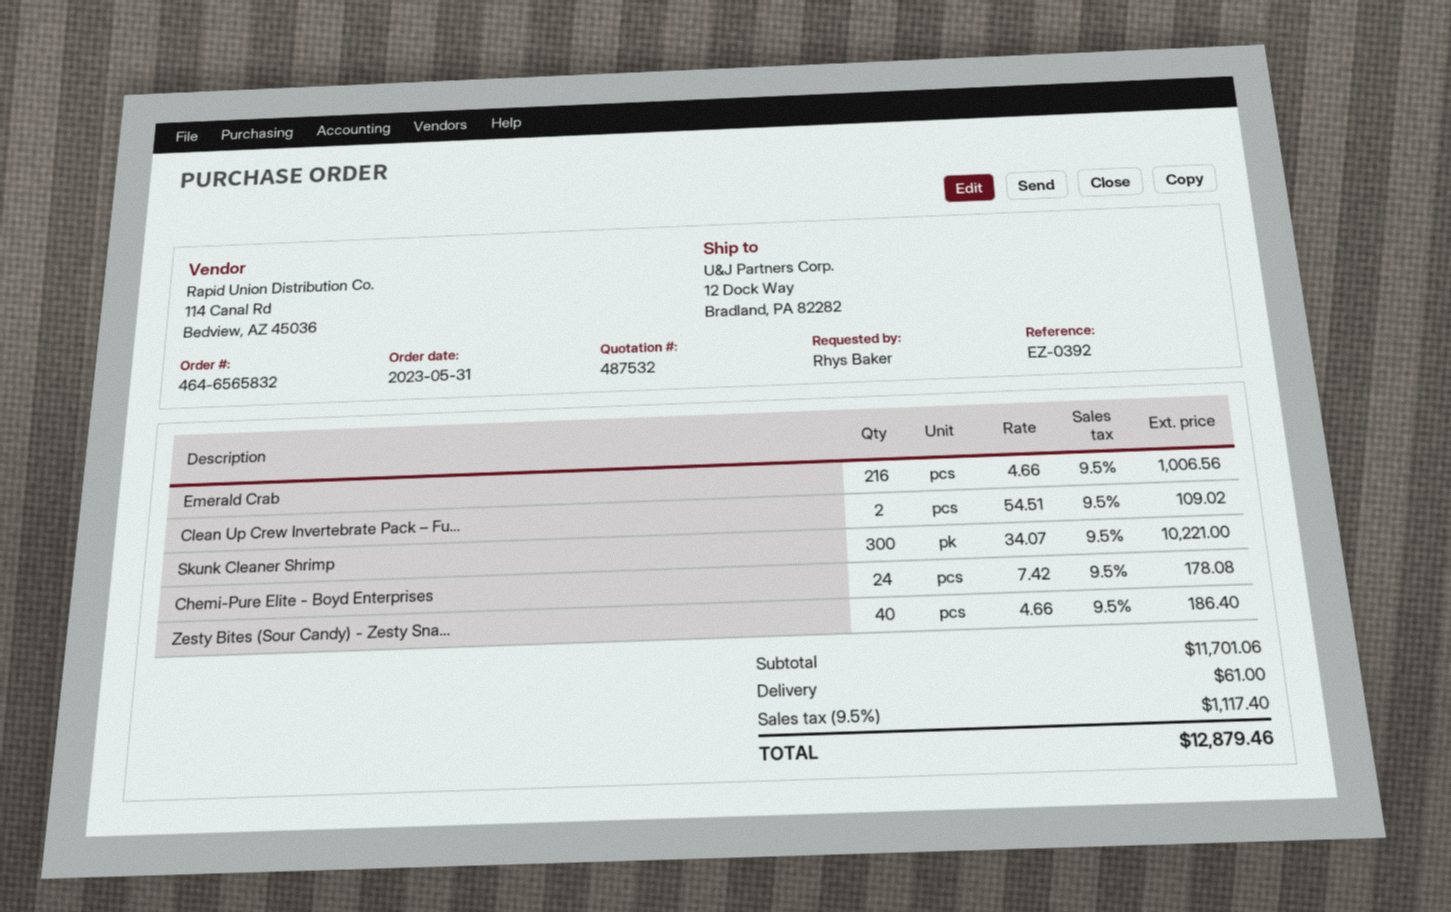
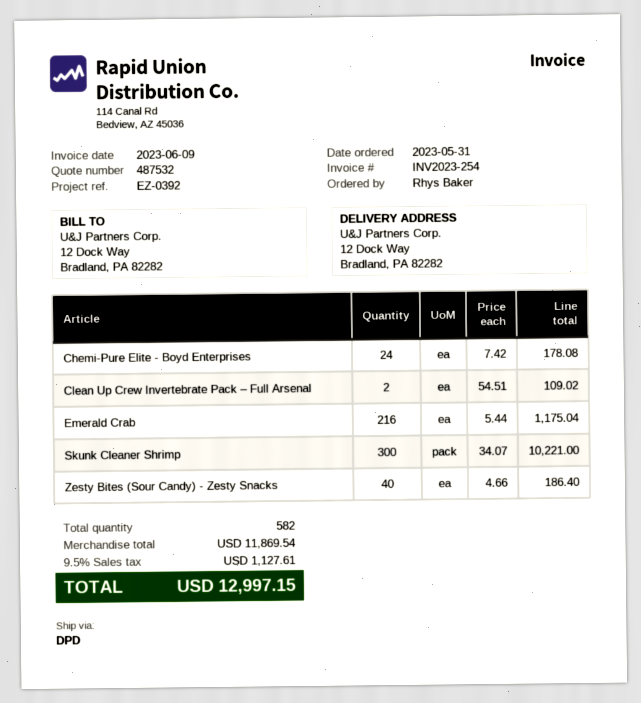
Emerald Crab: 216 x 4.66 = 1006.56 -> 216 x 5.44 = 1175.04
subtotal: 11701.06 -> 11869.54
shipping: 61.00 -> none
tax: 9.5% = 1117.40 -> 9.5% = 1127.61
total: 12879.46 -> 12997.15

